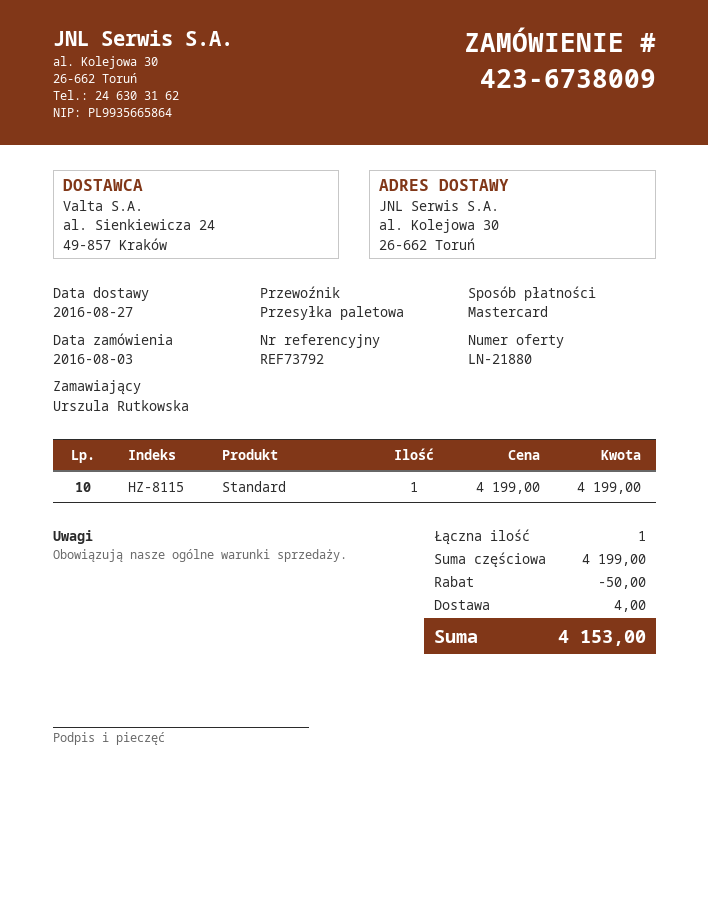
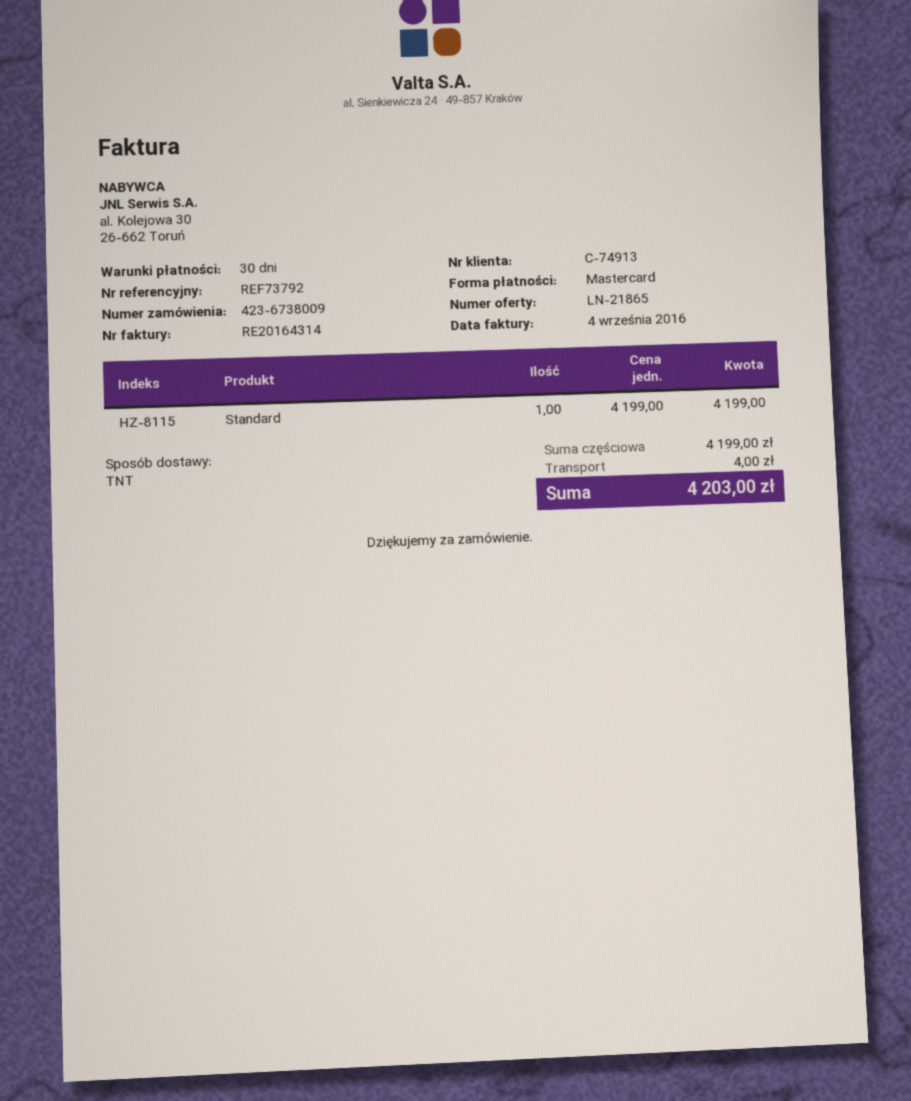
quote number: LN-21880 -> LN-21865
shipping method: pallet freight -> TNT
discount: 50.00 -> none
total: 4153.00 -> 4203.00

